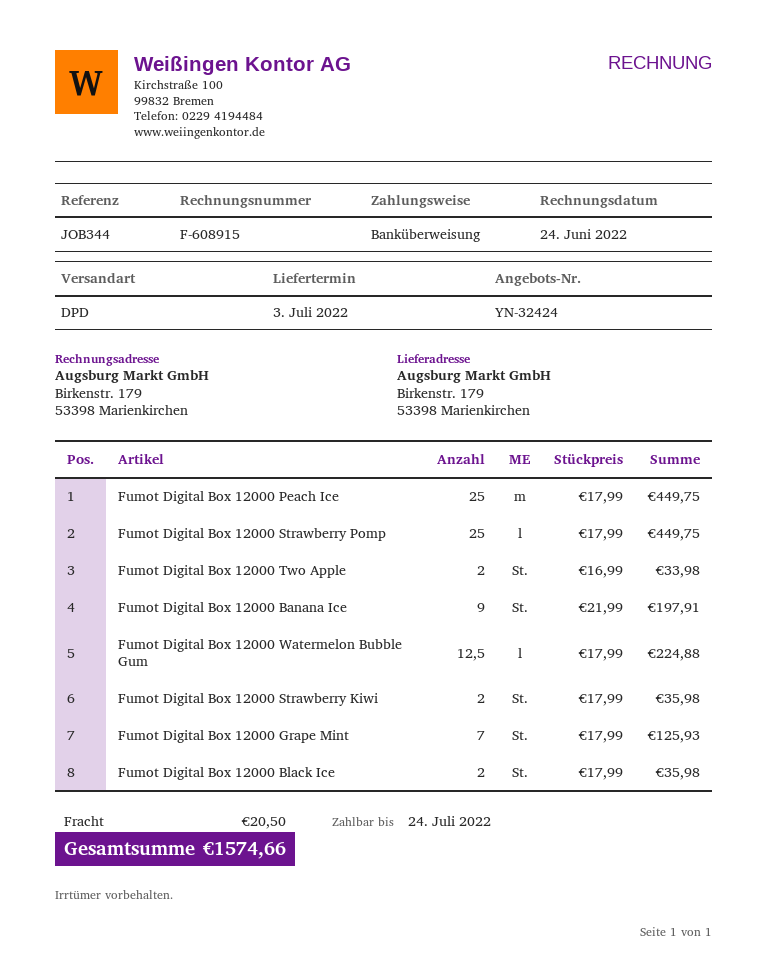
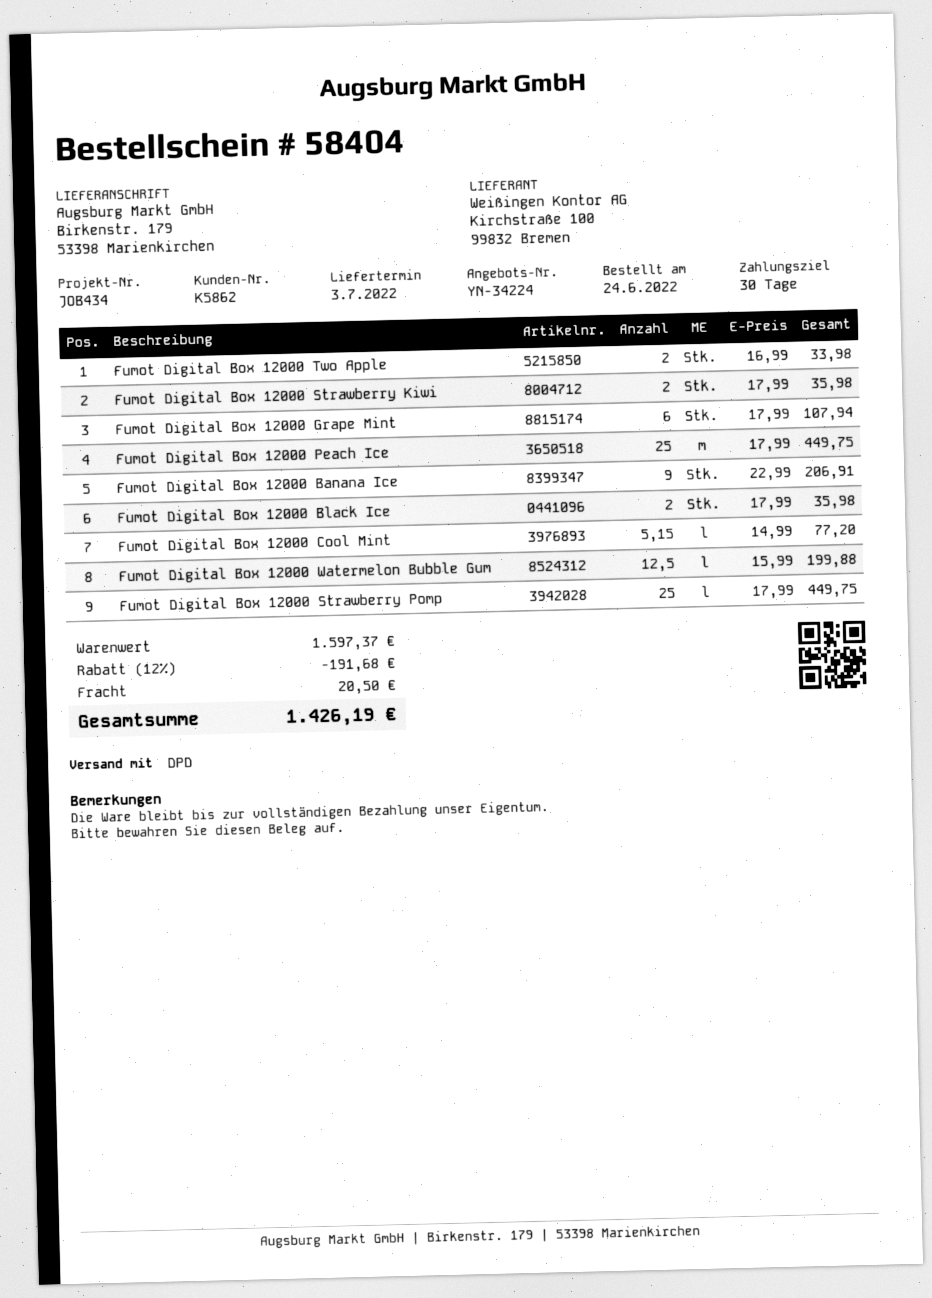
quote number: YN-32424 -> YN-34224
reference: JOB344 -> JOB434
Fumot Digital Box 12000 Banana Ice: 9 x 21.99 = 197.91 -> 9 x 22.99 = 206.91
Fumot Digital Box 12000 Watermelon Bubble Gum: 12.5 x 17.99 = 224.88 -> 12.5 x 15.99 = 199.88
Fumot Digital Box 12000 Grape Mint: 7 x 17.99 = 125.93 -> 6 x 17.99 = 107.94
Fumot Digital Box 12000 Cool Mint: none -> 5.15 x 14.99 = 77.20
discount: none -> 12% = 191.68
total: 1574.66 -> 1426.19

